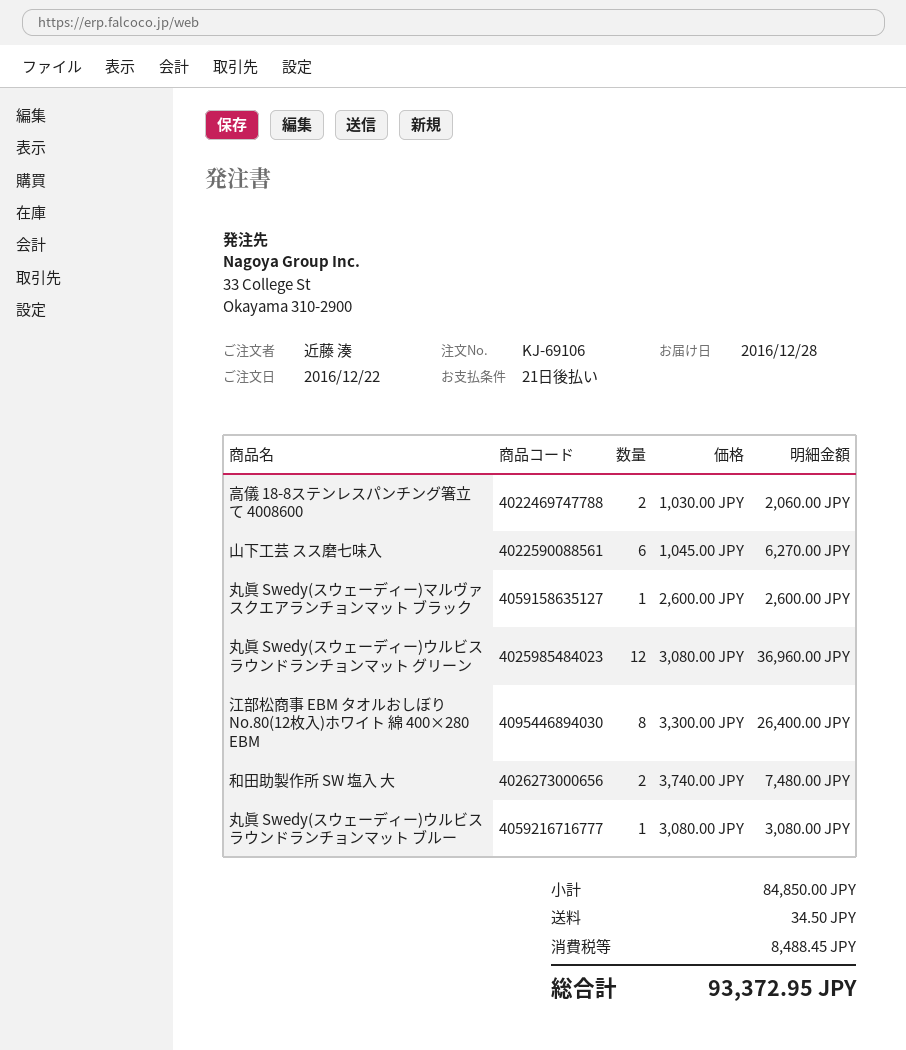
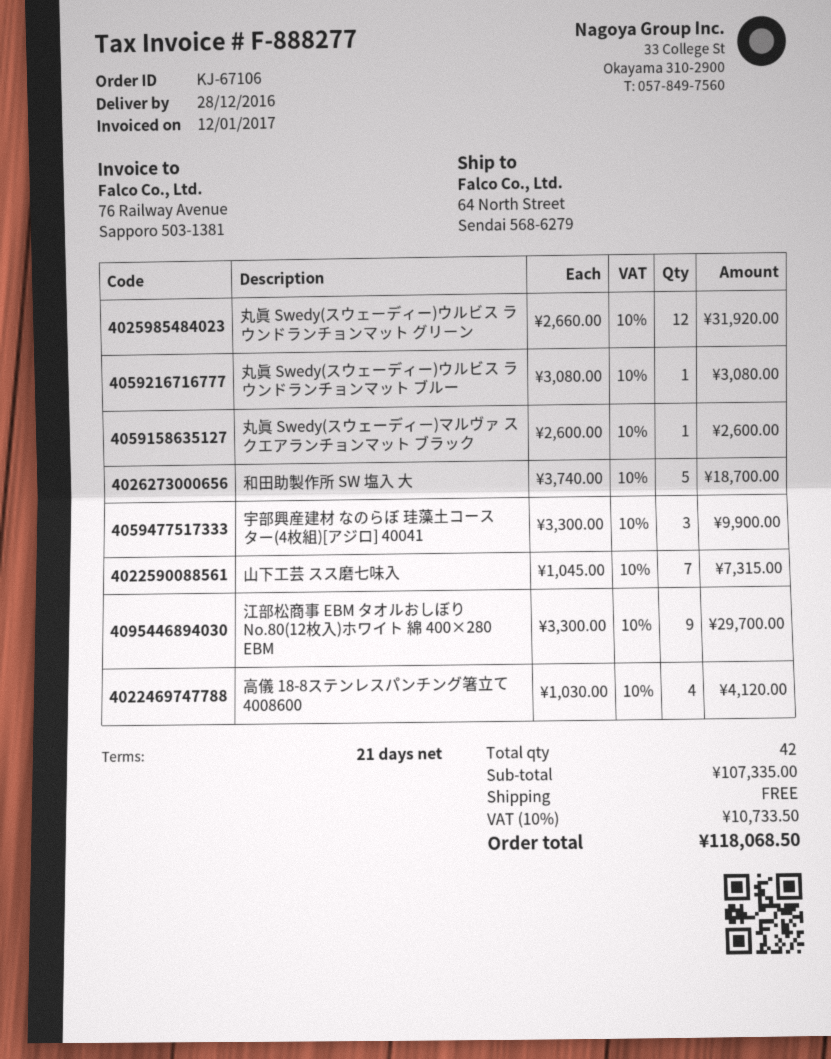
order number: KJ-69106 -> KJ-67106
高儀 18-8ステンレスパンチング箸立て 4008600: 2 x 1030.00 = 2060.00 -> 4 x 1030.00 = 4120.00
山下工芸 スス磨七味入: 6 x 1045.00 = 6270.00 -> 7 x 1045.00 = 7315.00
丸眞 Swedy(スウェーディー)ウルビス ラウンドランチョンマット グリーン: 12 x 3080.00 = 36960.00 -> 12 x 2660.00 = 31920.00
江部松商事 EBM タオルおしぼり No.80(12枚入)ホワイト 綿 400×280 EBM: 8 x 3300.00 = 26400.00 -> 9 x 3300.00 = 29700.00
和田助製作所 SW 塩入 大: 2 x 3740.00 = 7480.00 -> 5 x 3740.00 = 18700.00
宇部興産建材 なのらぼ 珪藻土コースター(4枚組)[アジロ] 40041: none -> 3 x 3300.00 = 9900.00
subtotal: 84850.00 -> 107335.00
shipping: 34.50 -> 0.00
tax: 8488.45 -> 10733.50
total: 93372.95 -> 118068.50

